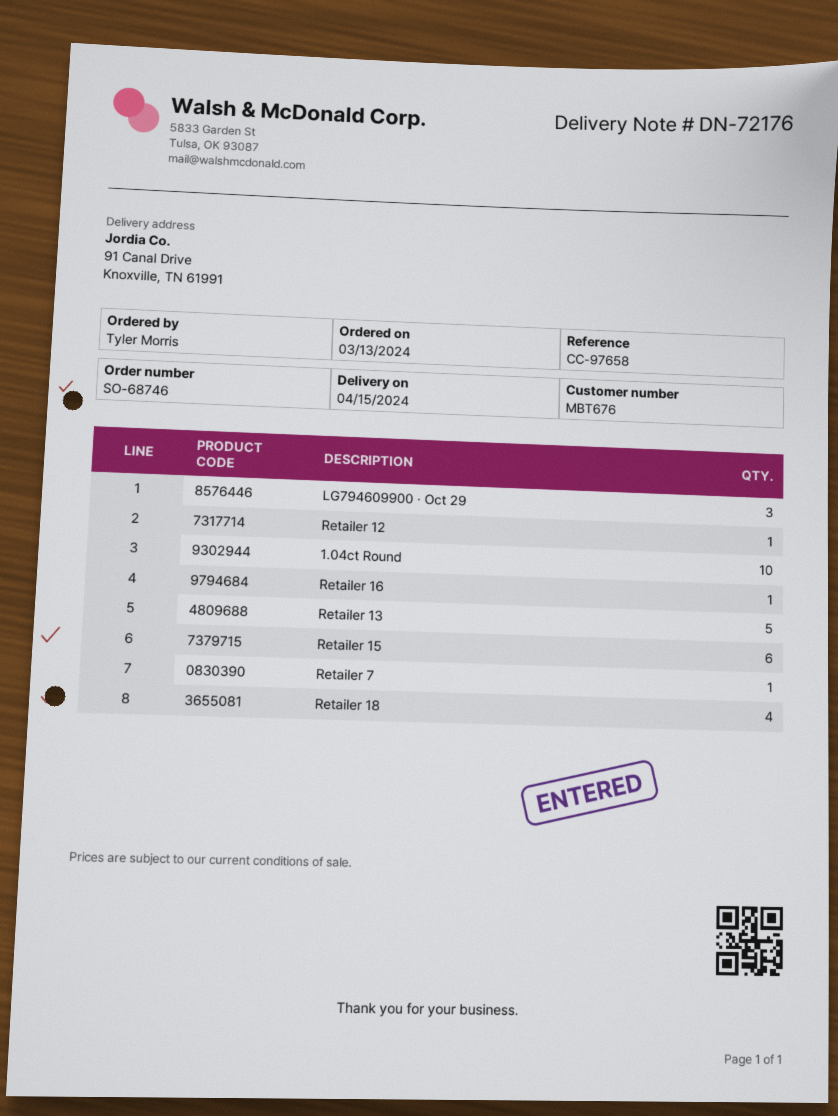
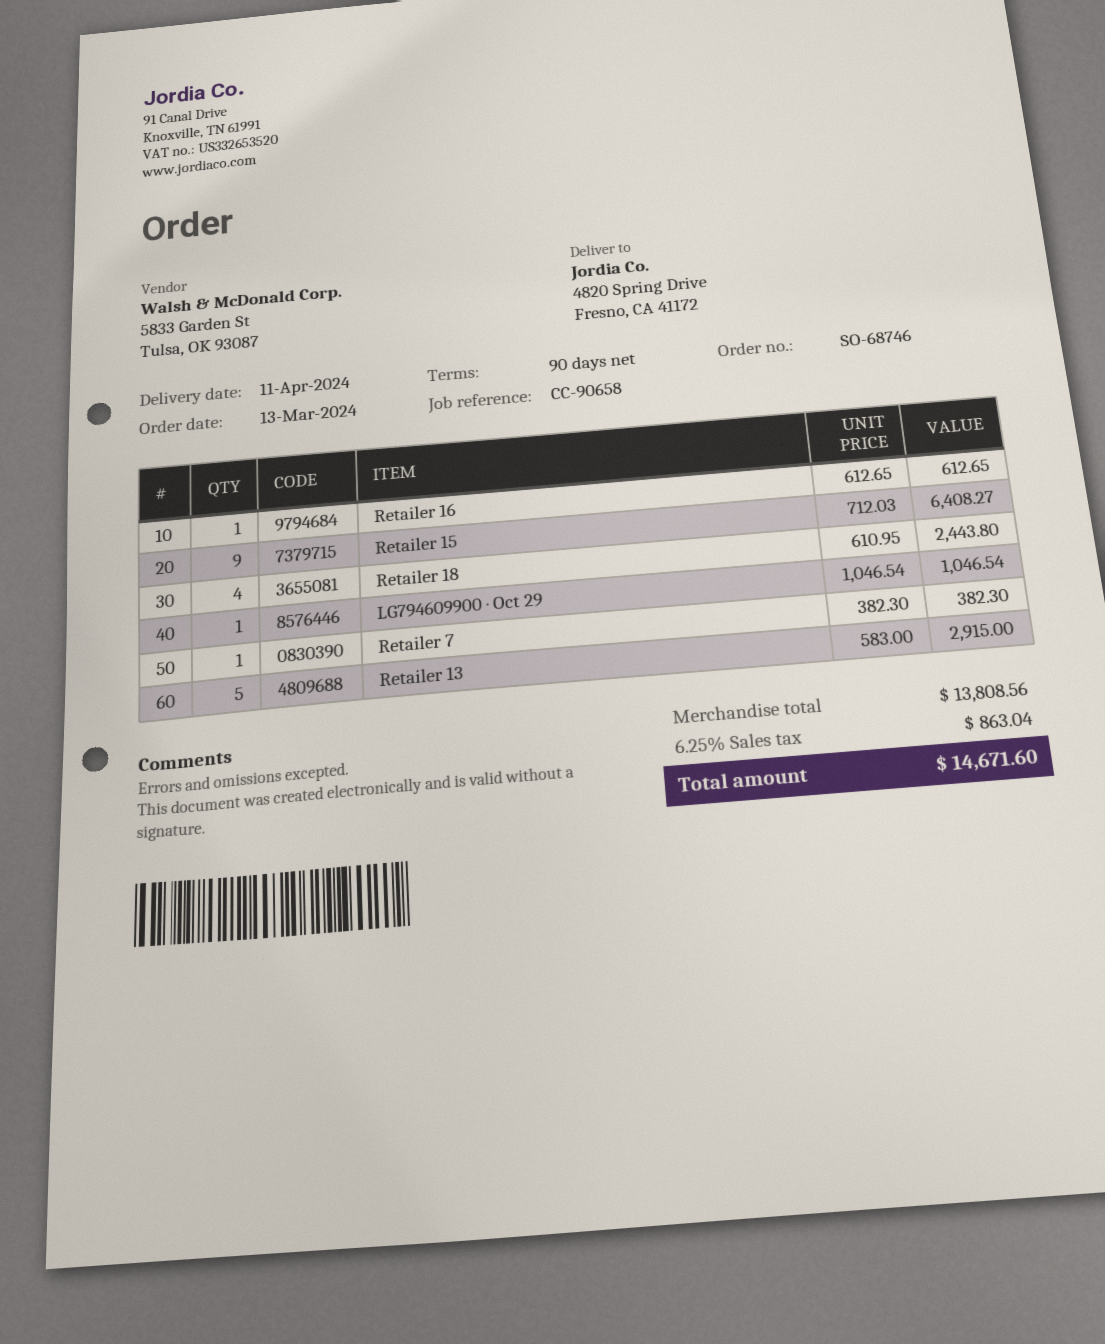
delivery date: 2024-04-15 -> 2024-04-11
reference: CC-97658 -> CC-90658
ship to: 91 Canal Drive, Knoxville, TN 61991 -> 4820 Spring Drive, Fresno, CA 41172
LG794609900 · Oct 29: 3 -> 1
Retailer 12: 1 -> none
1.04ct Round: 10 -> none
Retailer 15: 6 -> 9

